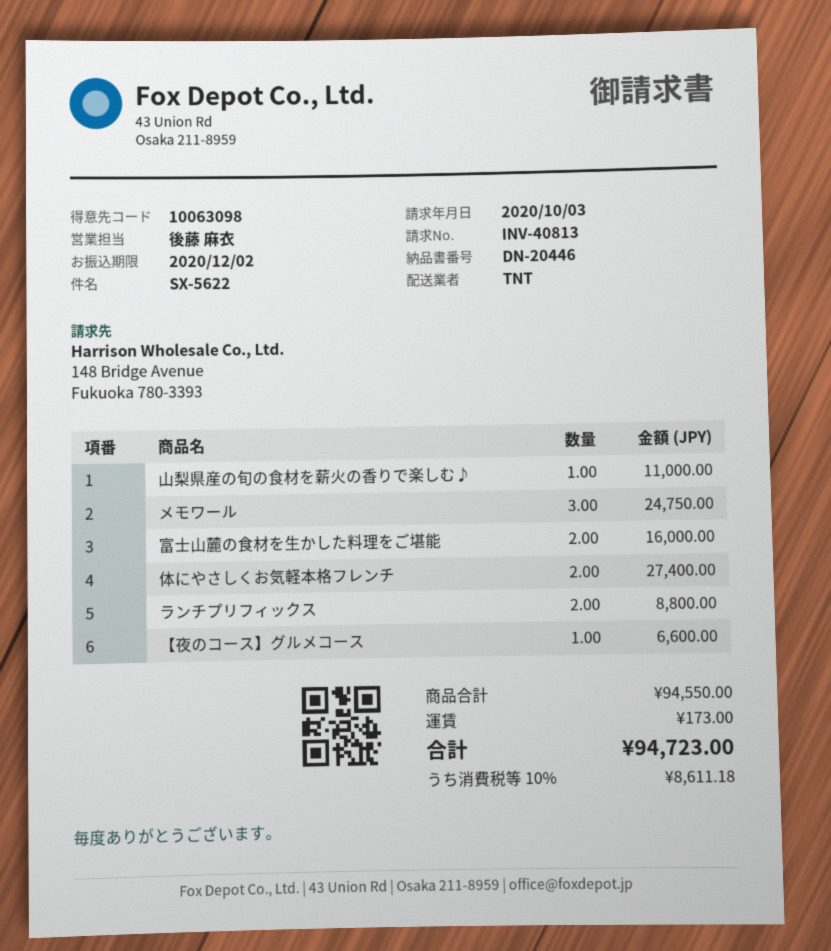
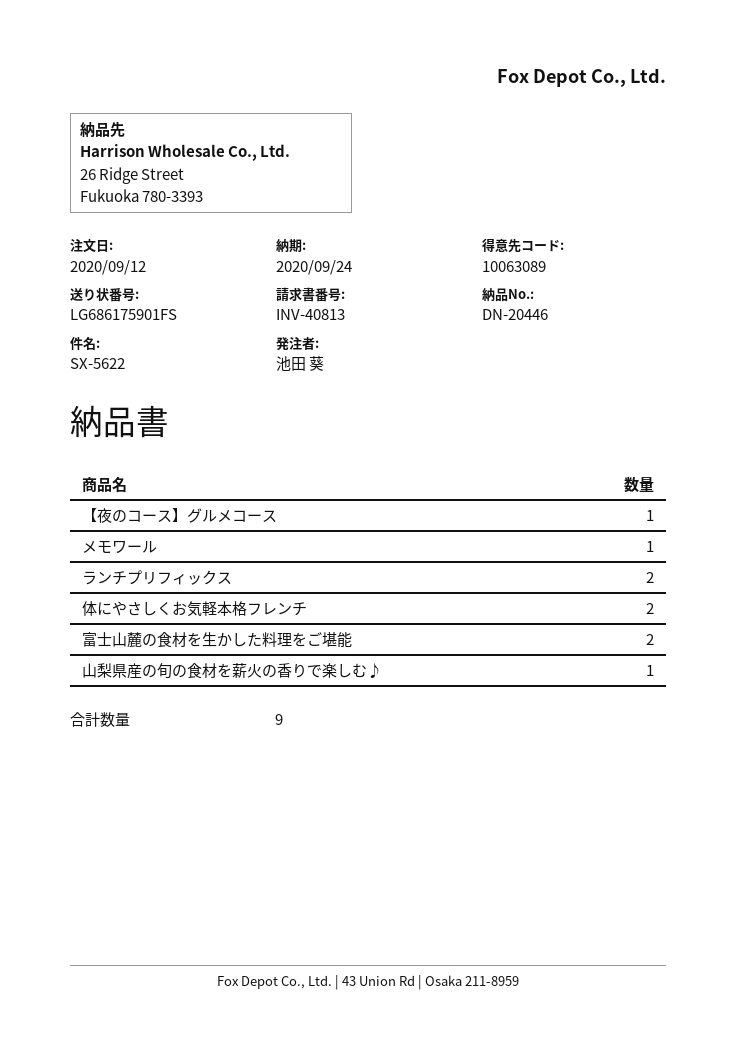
customer number: 10063098 -> 10063089
メモワール: 3 -> 1

